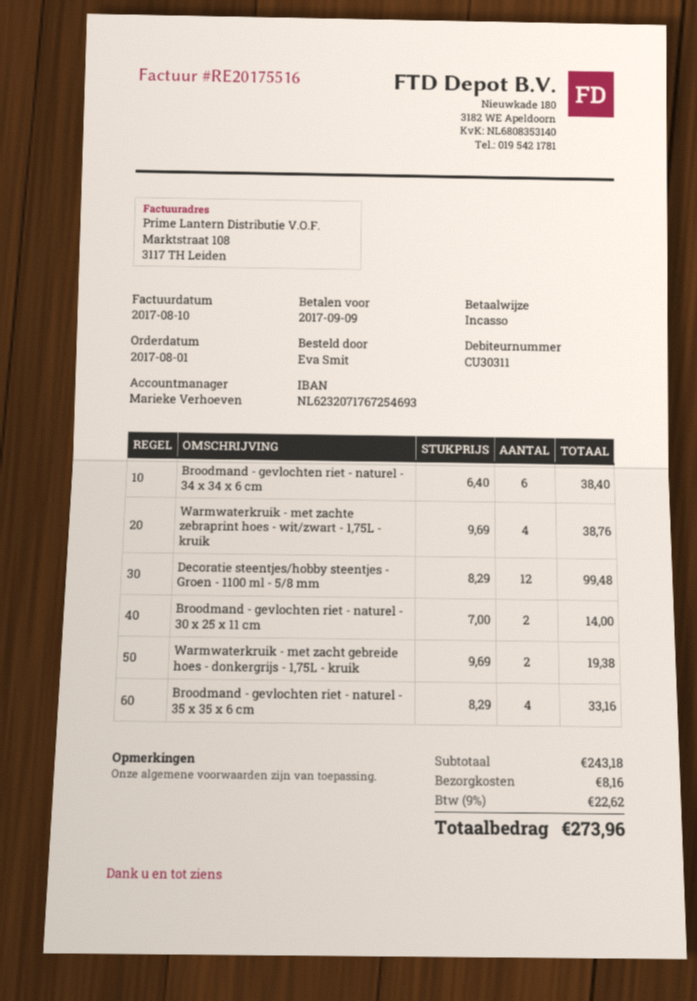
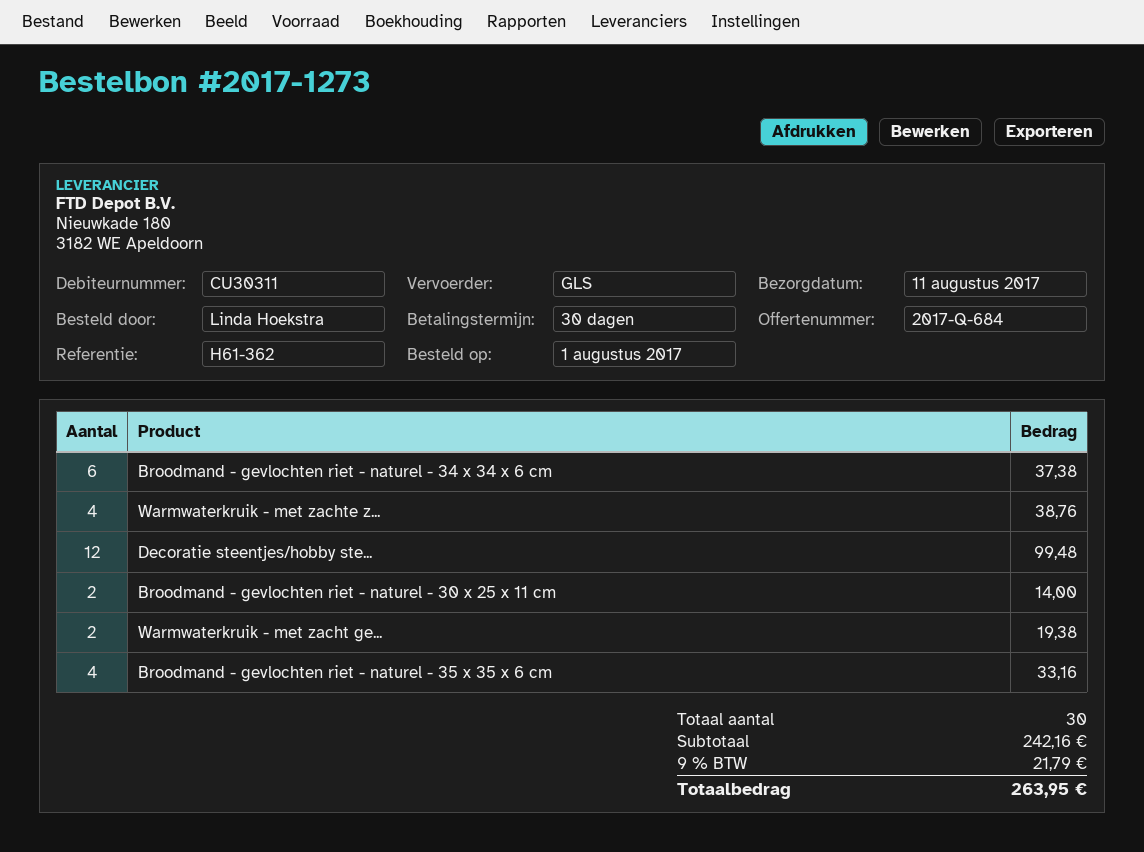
ordered by: Eva Smit -> Linda Hoekstra
Broodmand - gevlochten riet - naturel - 34 x 34 x 6 cm: 6 for 38.40 -> 6 for 37.38
subtotal: 243.18 -> 242.16
shipping: 8.16 -> none
tax: 9% = 22.62 -> 9% = 21.79
total: 273.96 -> 263.95

